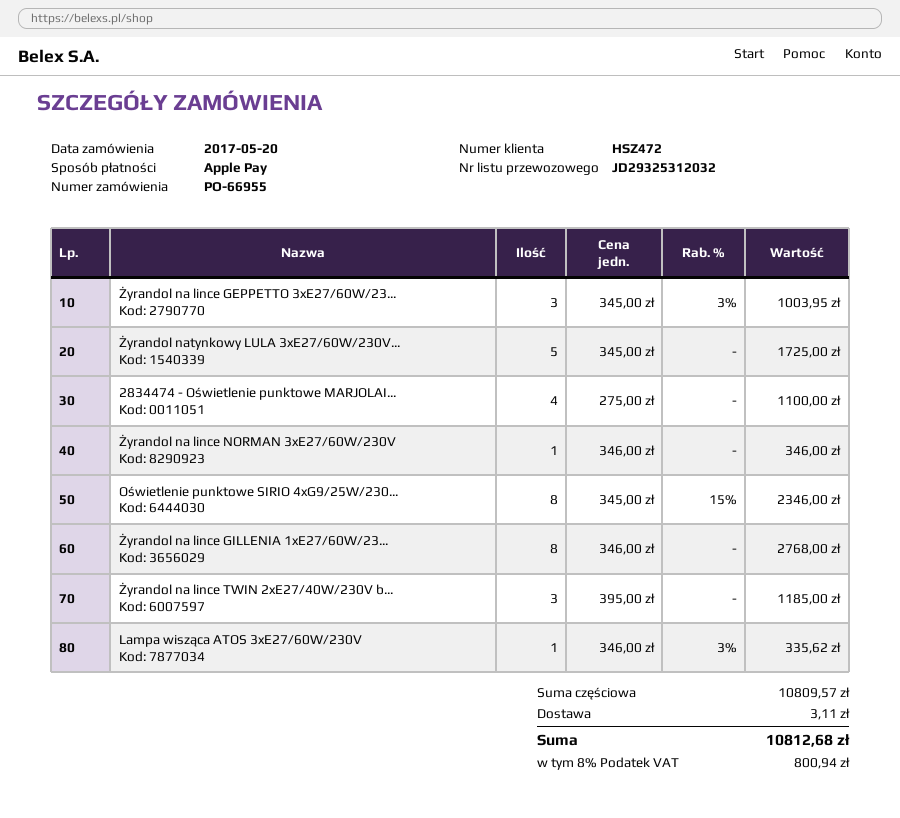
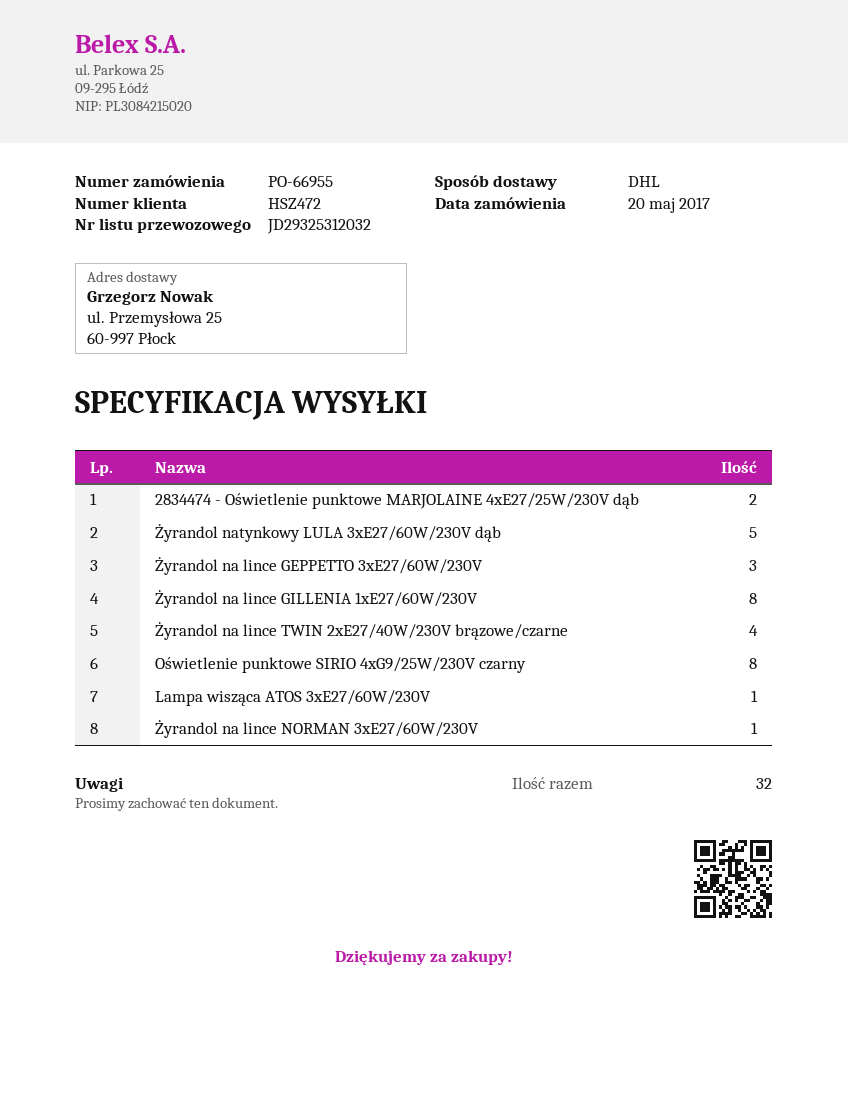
2834474 - Oświetlenie punktowe MARJOLAI...: 4 -> 2
Żyrandol na lince TWIN 2xE27/40W/230V b...: 3 -> 4

